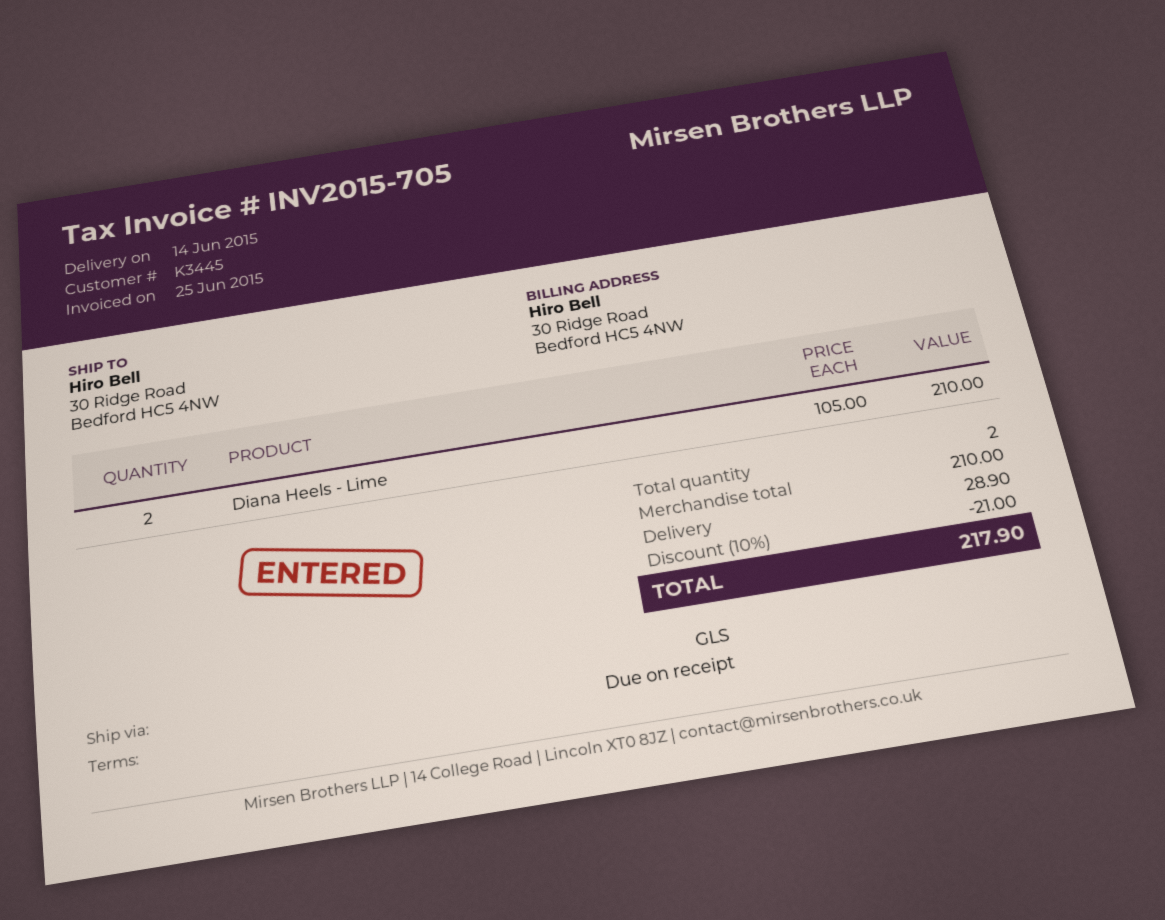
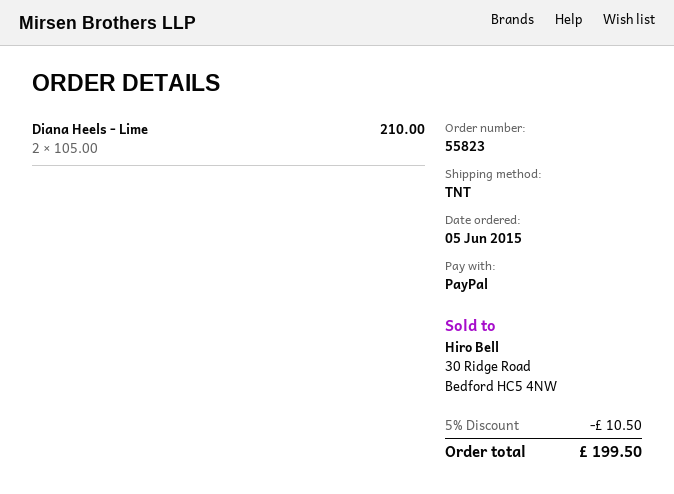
shipping method: GLS -> TNT
discount: 10% = 21.00 -> 5% = 10.50
shipping: 28.90 -> none
total: 217.90 -> 199.50

